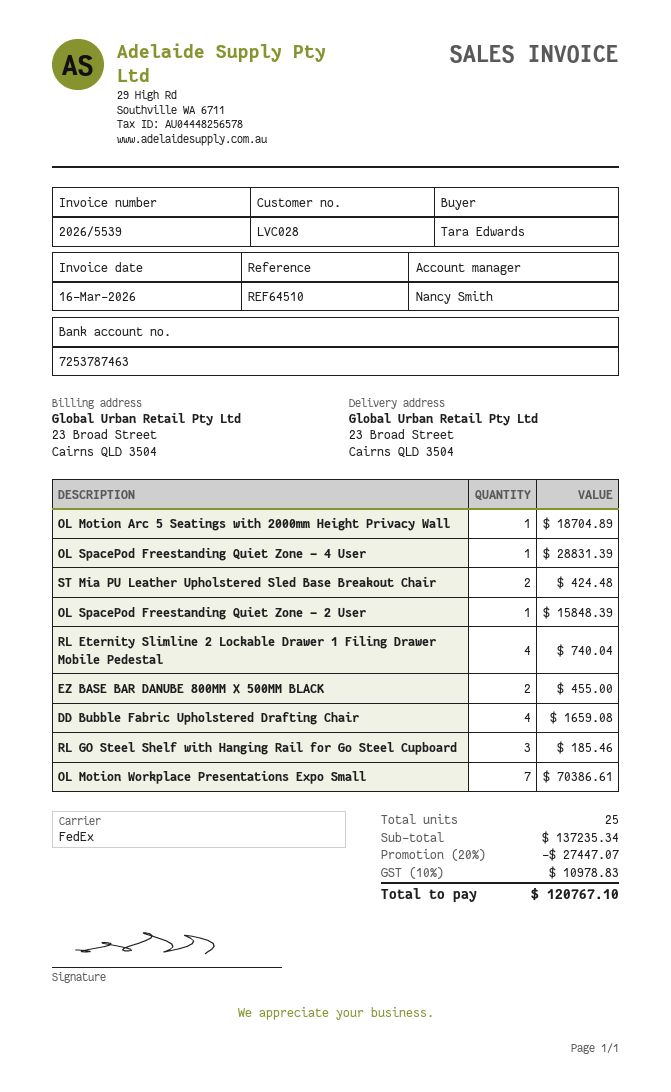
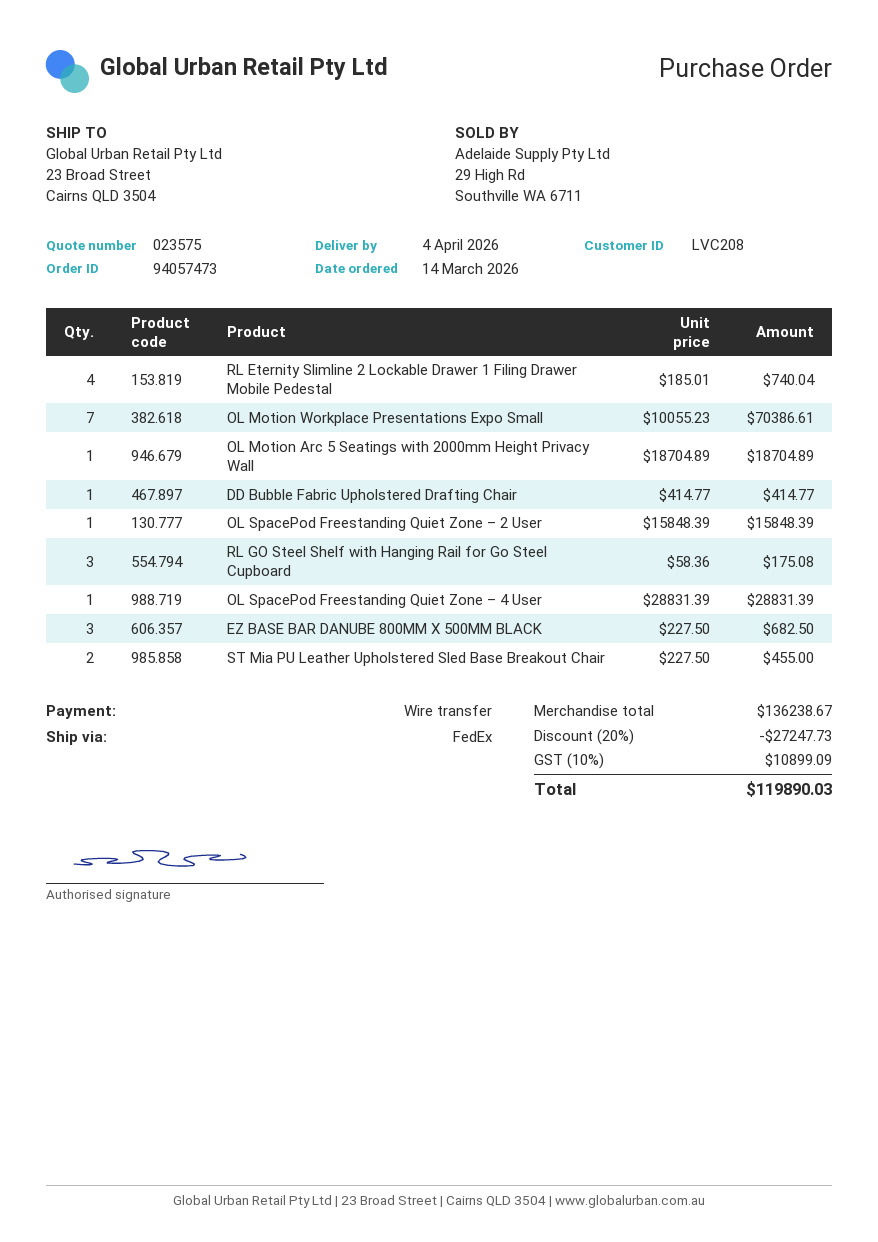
customer number: LVC028 -> LVC208
ST Mia PU Leather Upholstered Sled Base Breakout Chair: 2 for 424.48 -> 2 for 455.00
EZ BASE BAR DANUBE 800MM X 500MM BLACK: 2 for 455.00 -> 3 for 682.50
DD Bubble Fabric Upholstered Drafting Chair: 4 for 1659.08 -> 1 for 414.77
RL GO Steel Shelf with Hanging Rail for Go Steel Cupboard: 3 for 185.46 -> 3 for 175.08
subtotal: 137235.34 -> 136238.67
discount: 20% = 27447.07 -> 20% = 27247.73
tax: 10% = 10978.83 -> 10% = 10899.09
total: 120767.10 -> 119890.03

